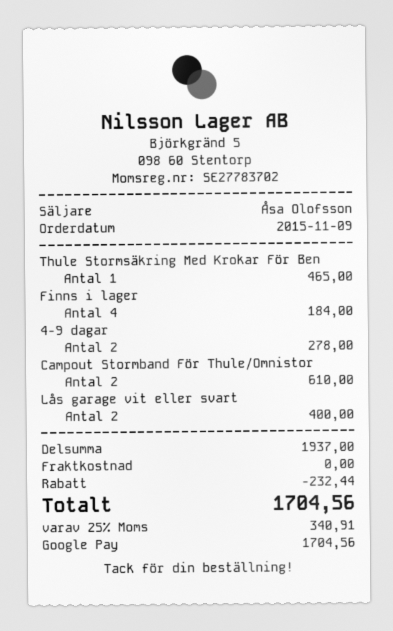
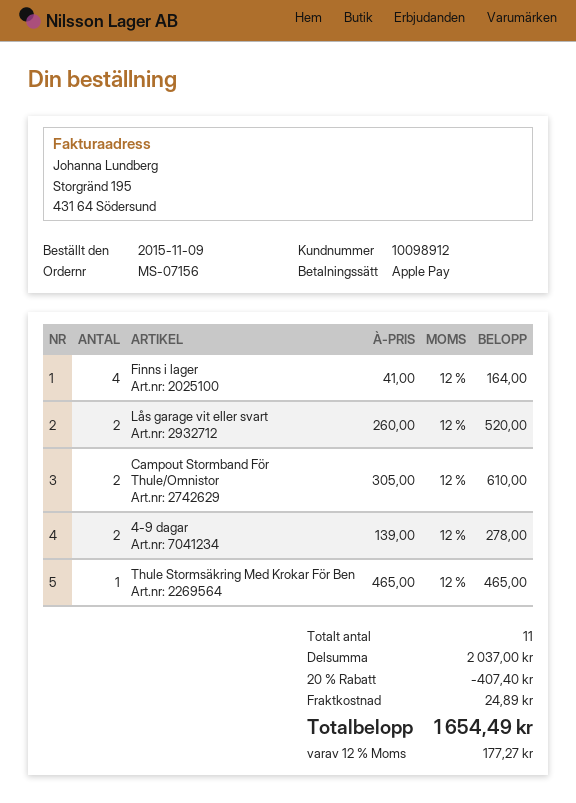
payment method: Google Pay -> Apple Pay
Finns i lager: 4 for 184.00 -> 4 for 164.00
Lås garage vit eller svart: 2 for 400.00 -> 2 for 520.00
subtotal: 1937.00 -> 2037.00
discount: 232.44 -> 407.40
shipping: 0.00 -> 24.89
tax: 25% = 340.91 -> 12% = 177.27
total: 1704.56 -> 1654.49

